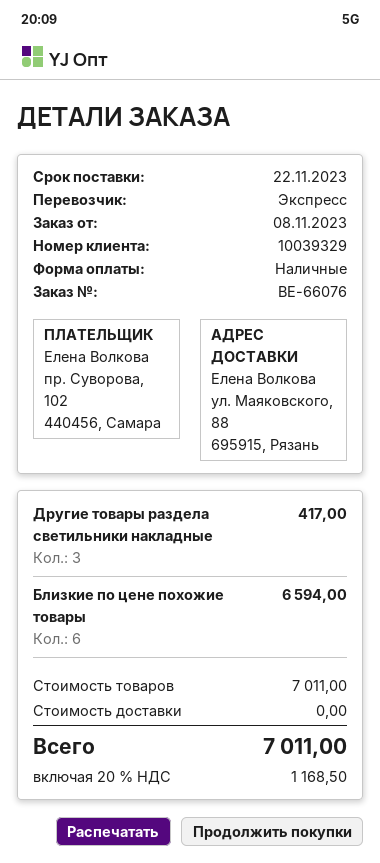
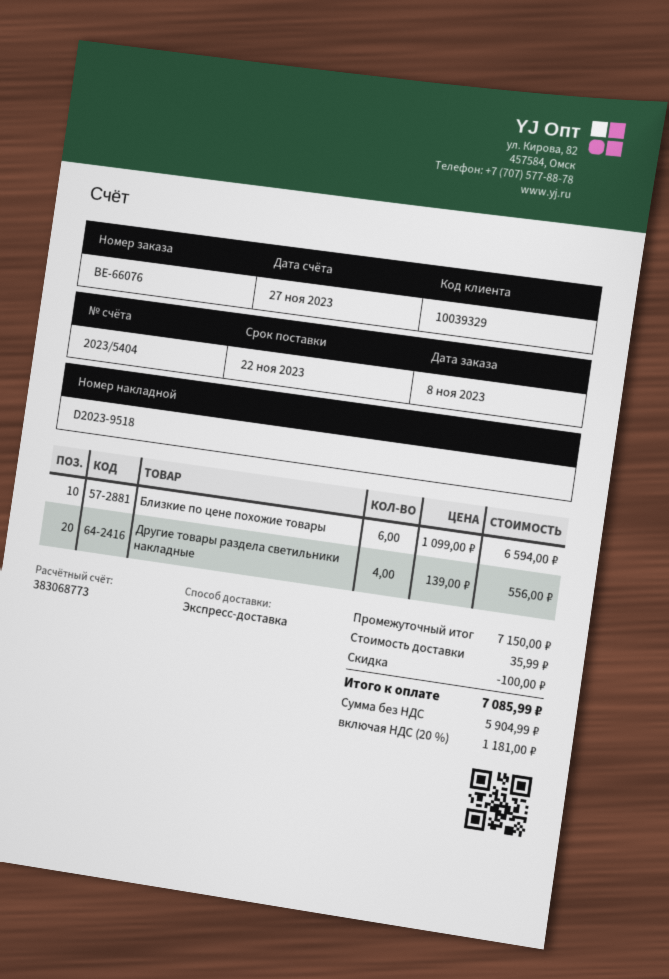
Другие товары раздела светильники накладные: 3 for 417.00 -> 4 for 556.00
subtotal: 7011.00 -> 7150.00
discount: none -> 100.00
shipping: 0.00 -> 35.99
tax: 20% = 1168.50 -> 20% = 1181.00
total: 7011.00 -> 7085.99

